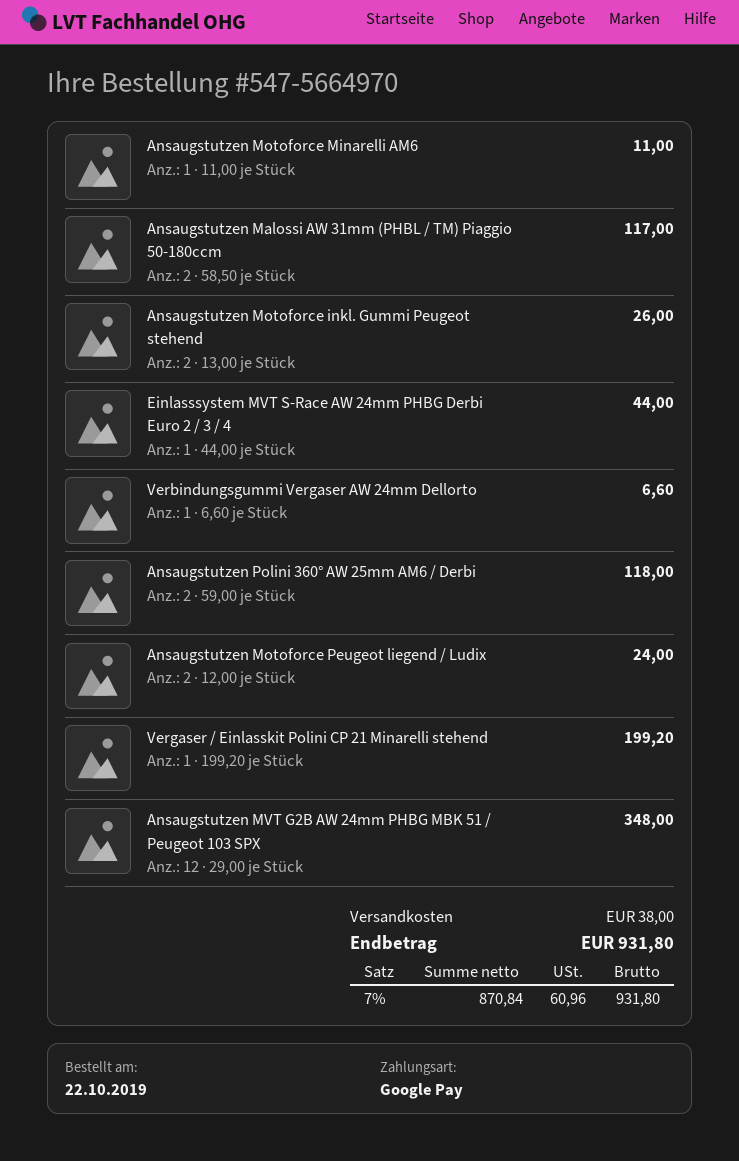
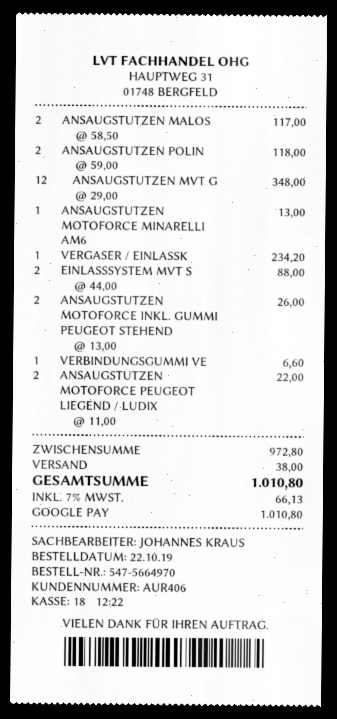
Ansaugstutzen Motoforce Minarelli AM6: 1 x 11.00 = 11.00 -> 1 x 13.00 = 13.00
Einlasssystem MVT S-Race AW 24mm PHBG Derbi Euro 2 / 3 / 4: 1 x 44.00 = 44.00 -> 2 x 44.00 = 88.00
Ansaugstutzen Motoforce Peugeot liegend / Ludix: 2 x 12.00 = 24.00 -> 2 x 11.00 = 22.00
Vergaser / Einlasskit Polini CP 21 Minarelli stehend: 1 x 199.20 = 199.20 -> 1 x 234.20 = 234.20
tax: 7% = 60.96 -> 7% = 66.13
total: 931.80 -> 1010.80

